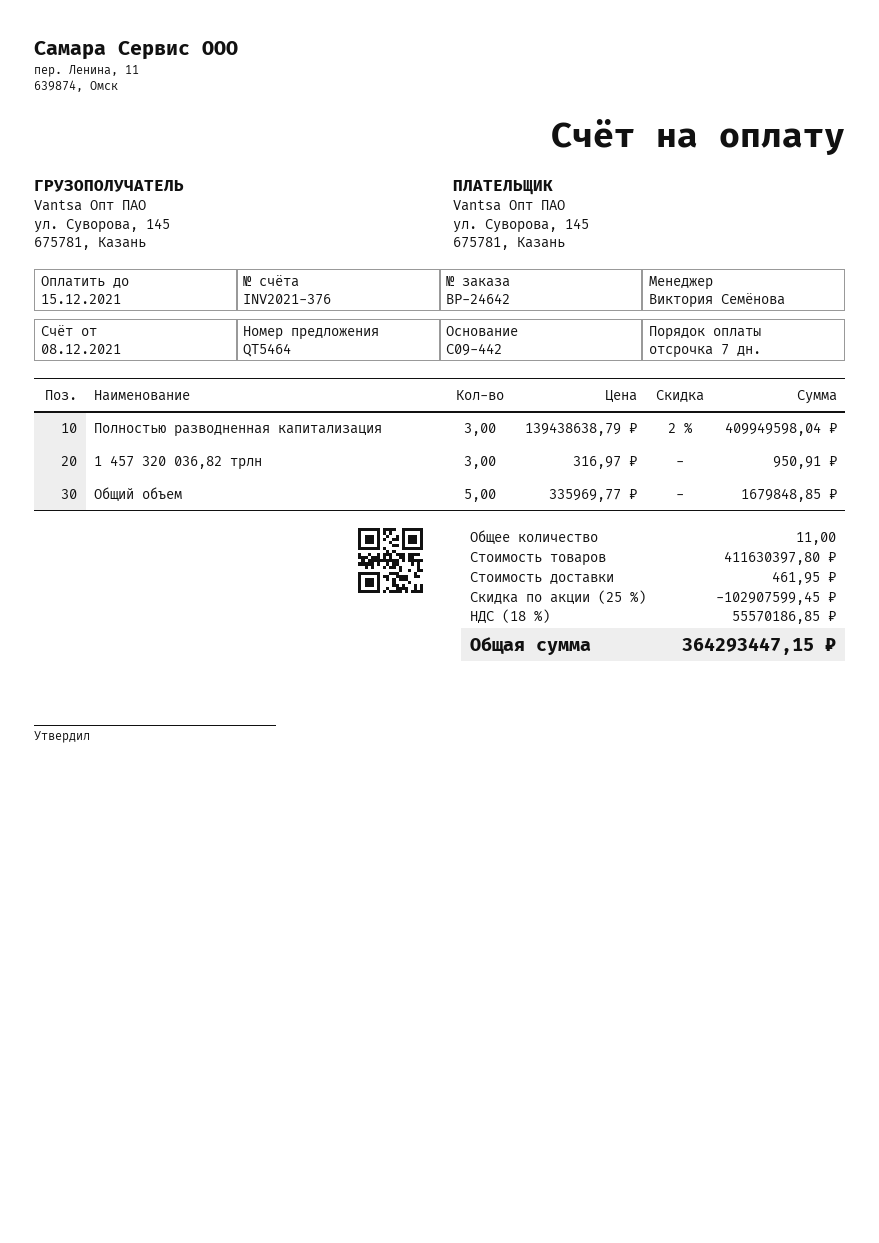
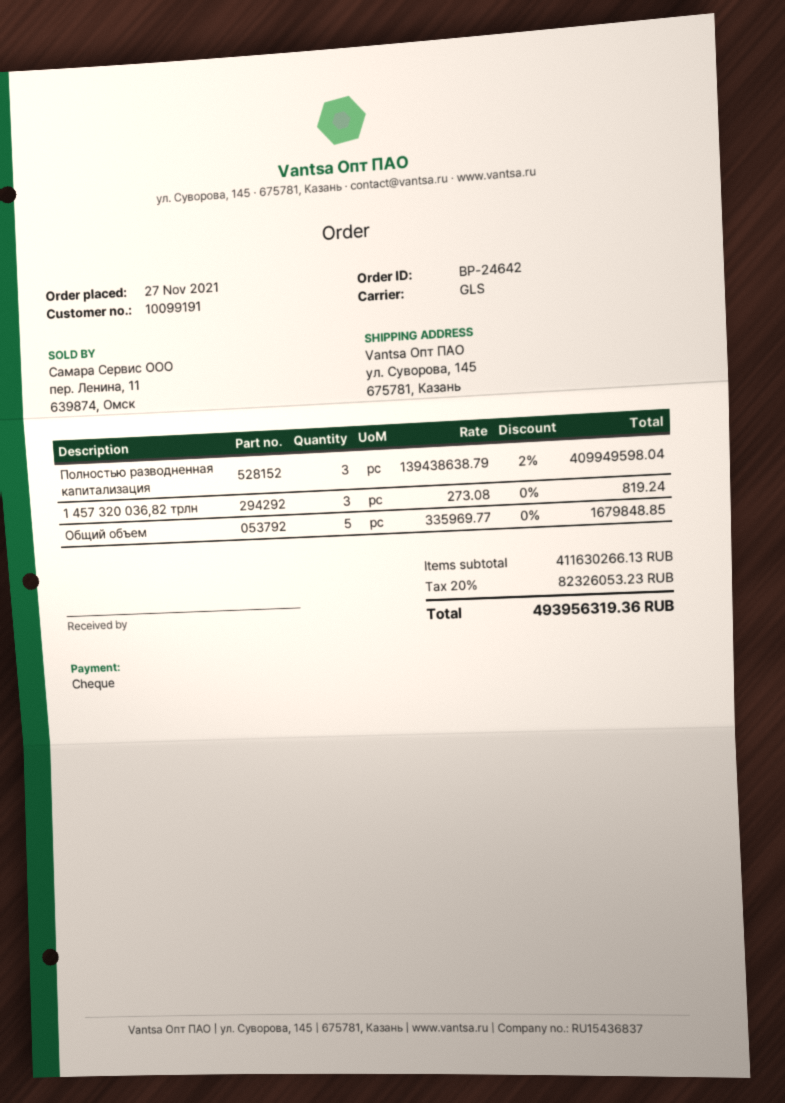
1 457 320 036,82 трлн: 3 x 316.97 = 950.91 -> 3 x 273.08 = 819.24
subtotal: 411630397.80 -> 411630266.13
discount: 25% = 102907599.45 -> none
shipping: 461.95 -> none
tax: 18% = 55570186.85 -> 20% = 82326053.23
total: 364293447.15 -> 493956319.36

